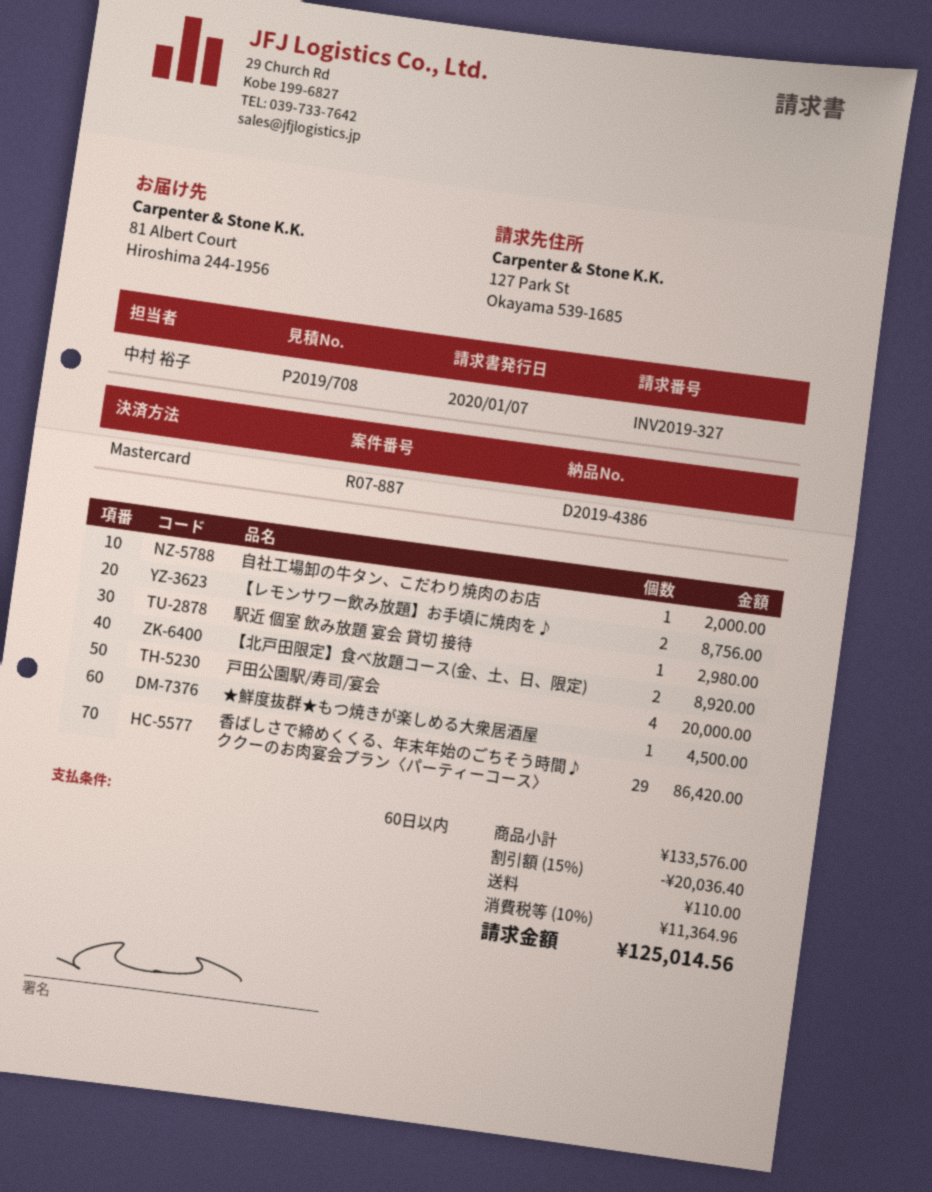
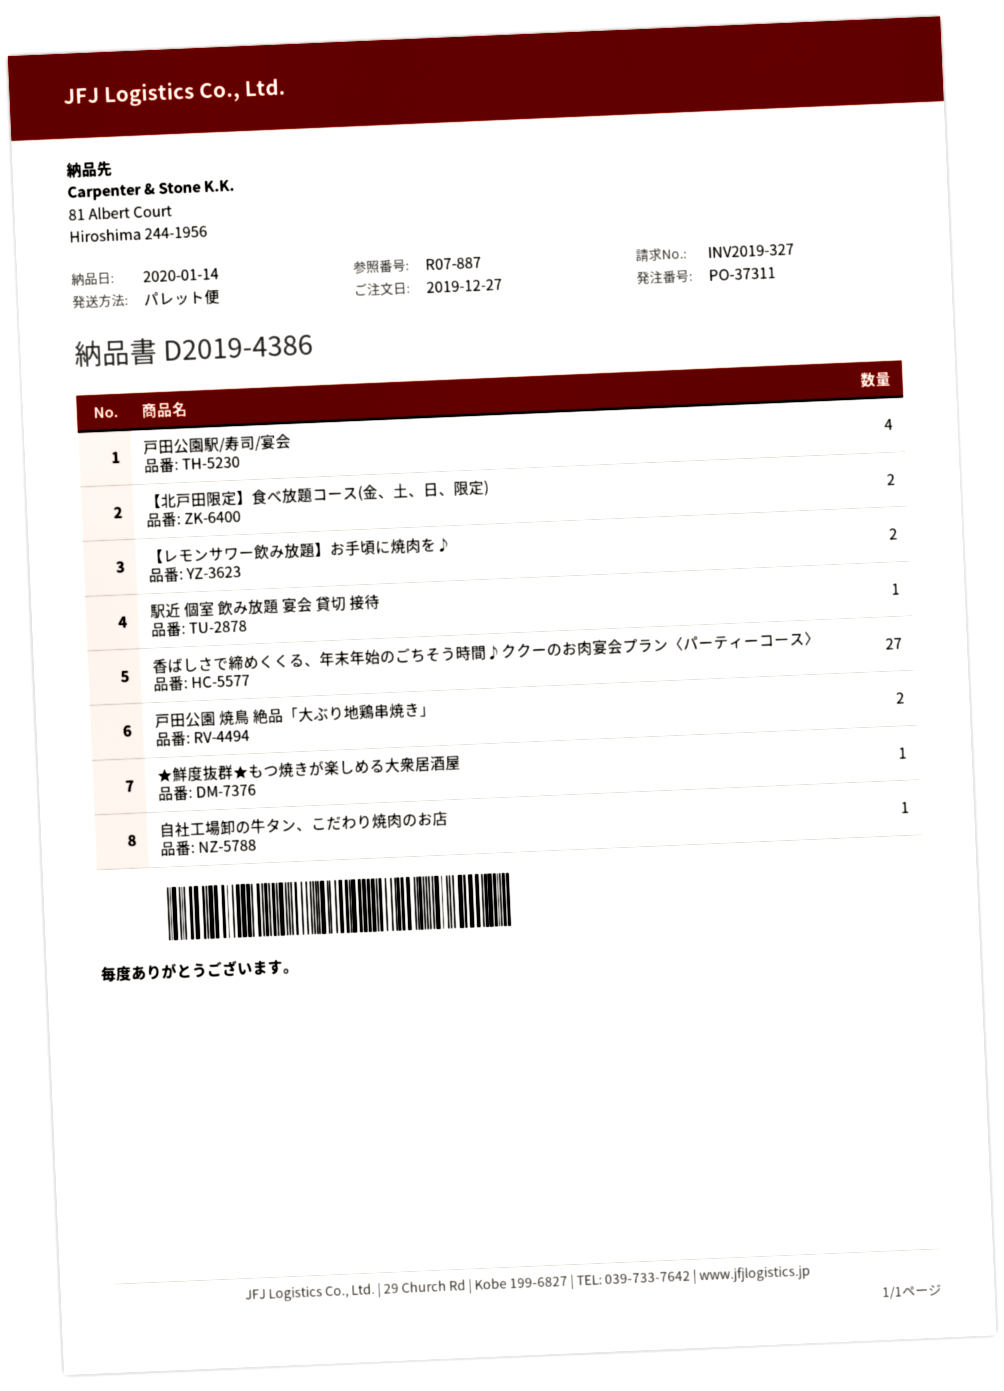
香ばしさで締めくくる、年末年始のごちそう時間♪ククーのお肉宴会プラン〈パーティーコース〉: 29 -> 27
戸田公園 焼鳥 絶品「大ぶり地鶏串焼き」: none -> 2

